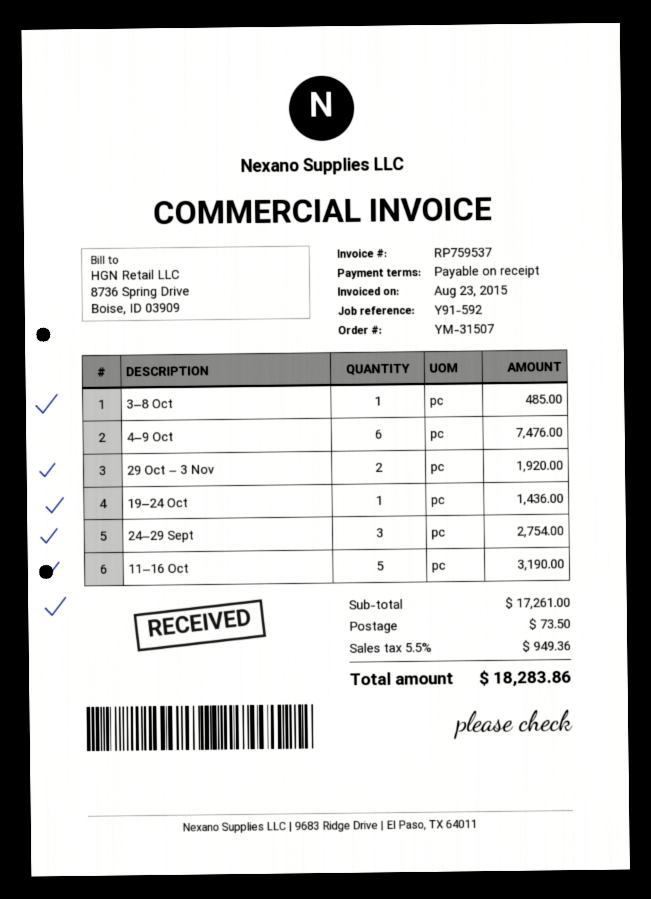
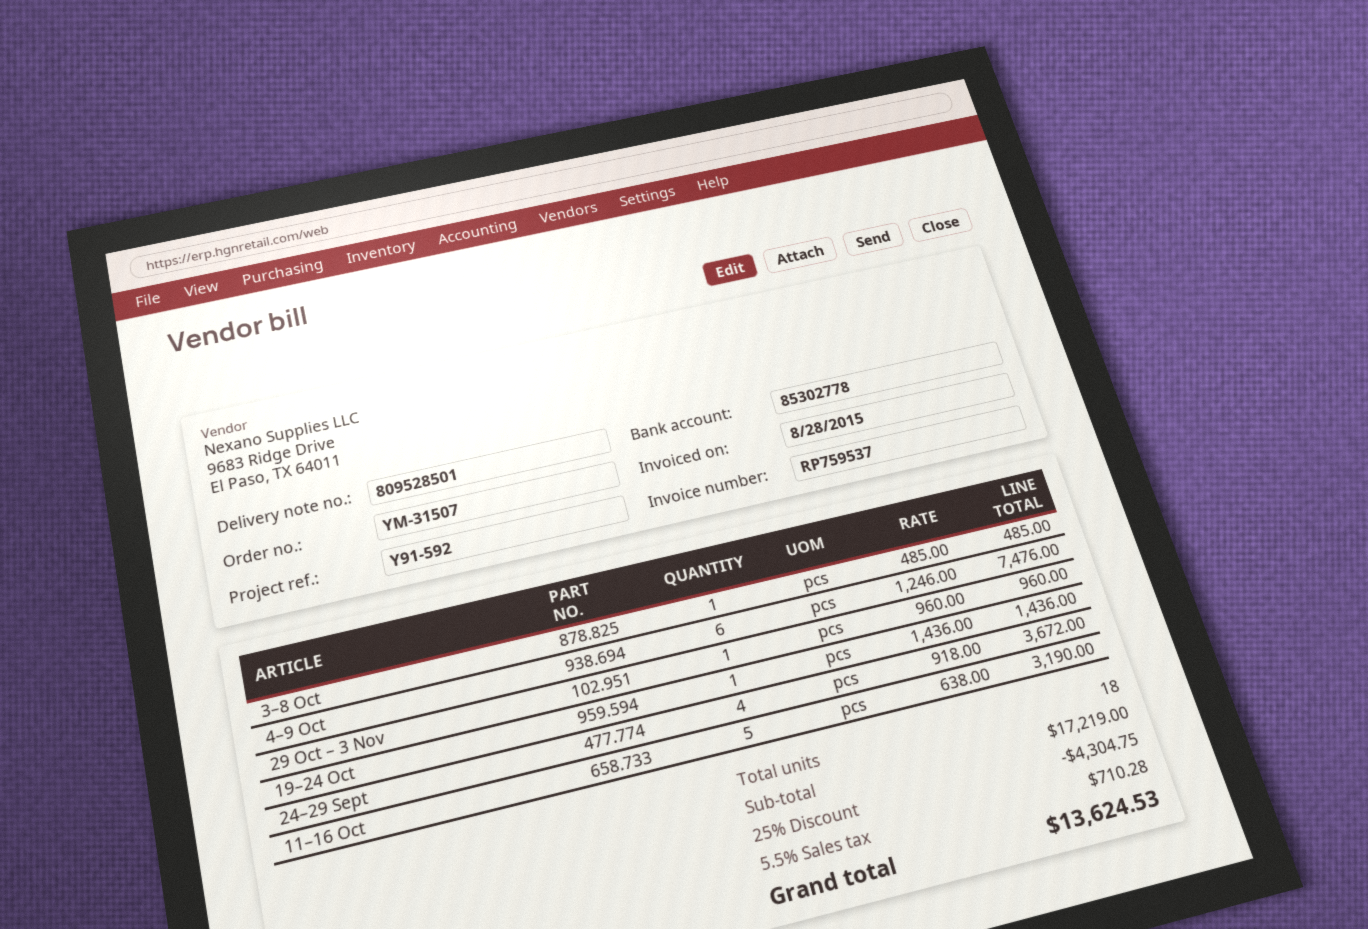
invoice date: 2015-08-23 -> 2015-08-28
29 Oct – 3 Nov: 2 for 1920.00 -> 1 for 960.00
24–29 Sept: 3 for 2754.00 -> 4 for 3672.00
subtotal: 17261.00 -> 17219.00
discount: none -> 25% = 4304.75
shipping: 73.50 -> none
tax: 5.5% = 949.36 -> 5.5% = 710.28
total: 18283.86 -> 13624.53

